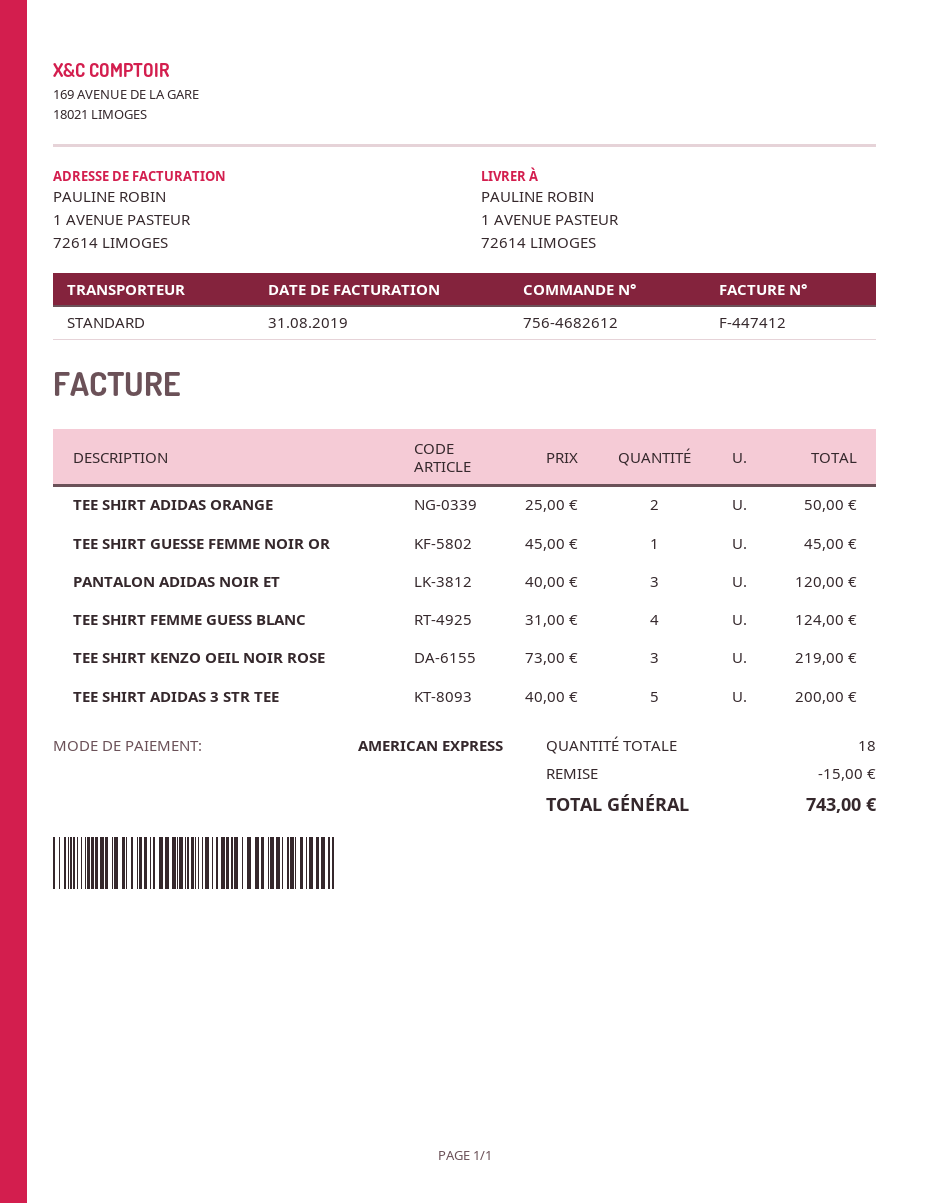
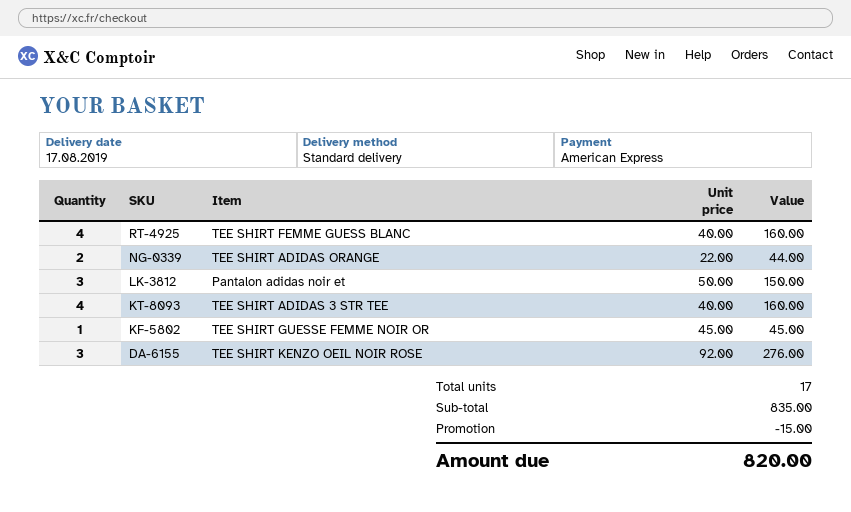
TEE SHIRT ADIDAS ORANGE: 2 x 25.00 = 50.00 -> 2 x 22.00 = 44.00
PANTALON ADIDAS NOIR ET: 3 x 40.00 = 120.00 -> 3 x 50.00 = 150.00
TEE SHIRT FEMME GUESS BLANC: 4 x 31.00 = 124.00 -> 4 x 40.00 = 160.00
TEE SHIRT KENZO OEIL NOIR ROSE: 3 x 73.00 = 219.00 -> 3 x 92.00 = 276.00
TEE SHIRT ADIDAS 3 STR TEE: 5 x 40.00 = 200.00 -> 4 x 40.00 = 160.00
total quantity: 18 -> 17
total: 743.00 -> 820.00

